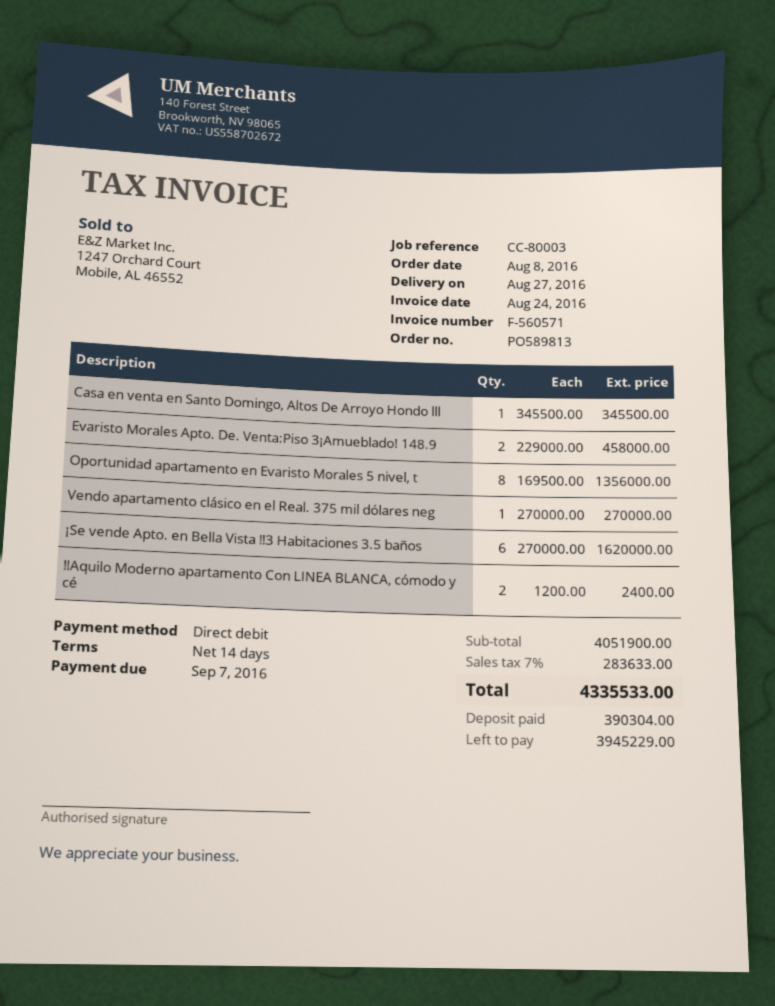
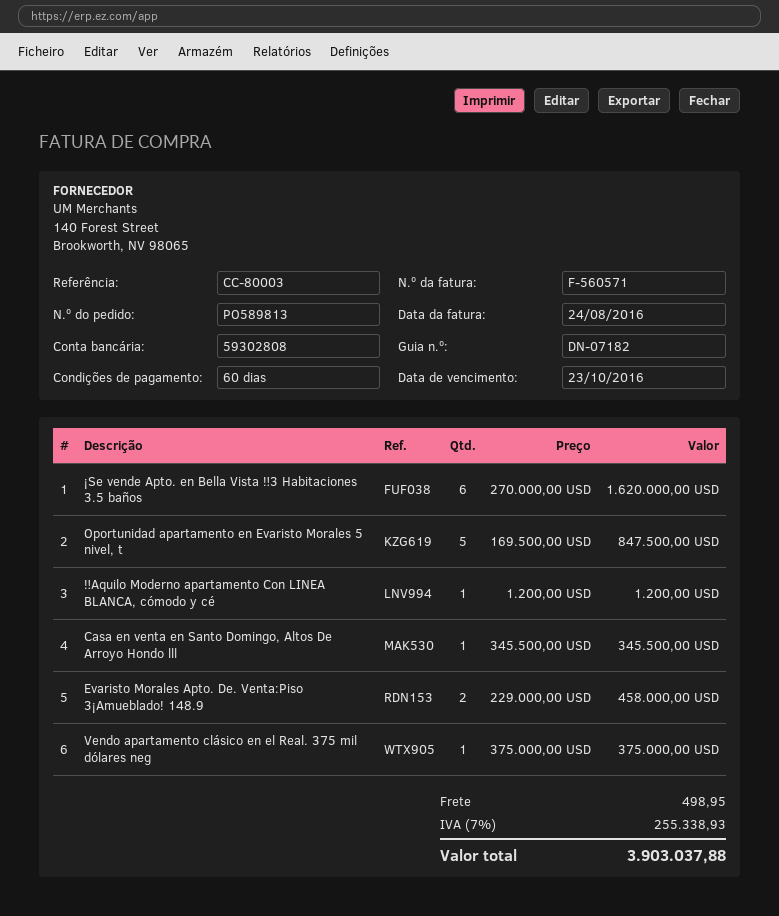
payment terms: 14 days -> 60 days
due date: 2016-09-07 -> 2016-10-23
Oportunidad apartamento en Evaristo Morales 5 nivel, t: 8 x 169500.00 = 1356000.00 -> 5 x 169500.00 = 847500.00
Vendo apartamento clásico en el Real. 375 mil dólares neg: 1 x 270000.00 = 270000.00 -> 1 x 375000.00 = 375000.00
‼Aquilo Moderno apartamento Con LINEA BLANCA, cómodo y cé: 2 x 1200.00 = 2400.00 -> 1 x 1200.00 = 1200.00
shipping: none -> 498.95
tax: 7% = 283633.00 -> 7% = 255338.93
total: 4335533.00 -> 3903037.88

